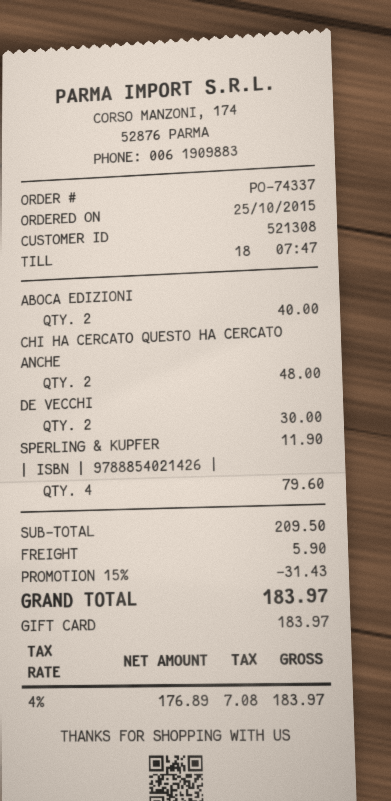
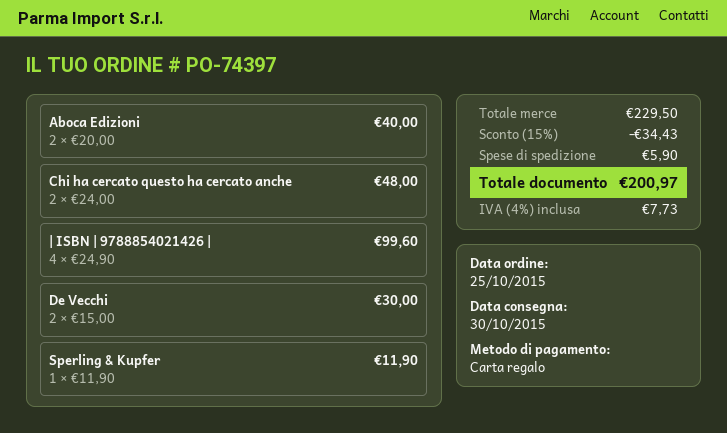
order number: PO-74337 -> PO-74397
| ISBN | 9788854021426 |: 4 for 79.60 -> 4 for 99.60
subtotal: 209.50 -> 229.50
discount: 15% = 31.43 -> 15% = 34.43
tax: 4% = 7.08 -> 4% = 7.73
total: 183.97 -> 200.97

